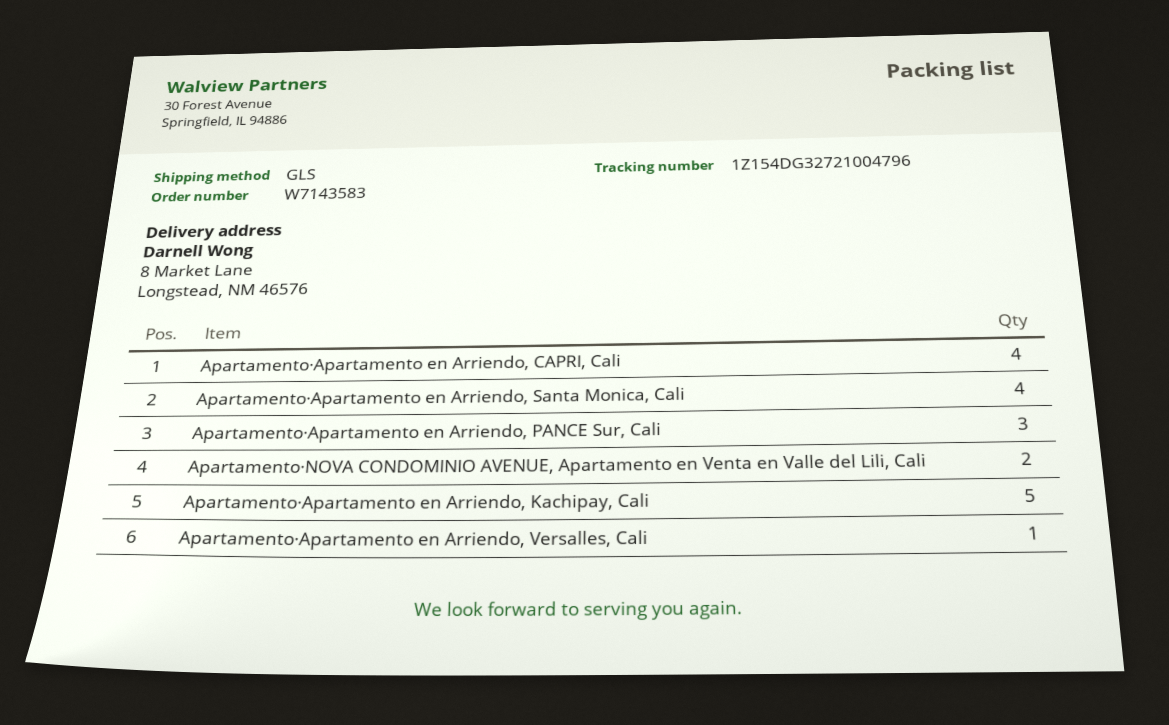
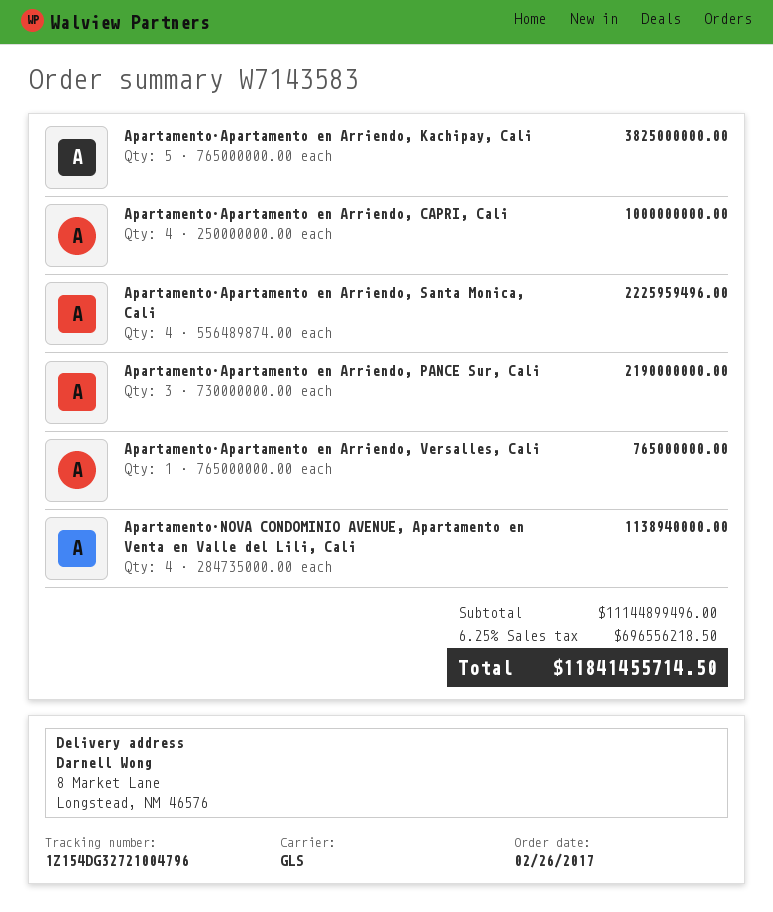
Apartamento·NOVA CONDOMINIO AVENUE, Apartamento en Venta en Valle del Lili, Cali: 2 -> 4

